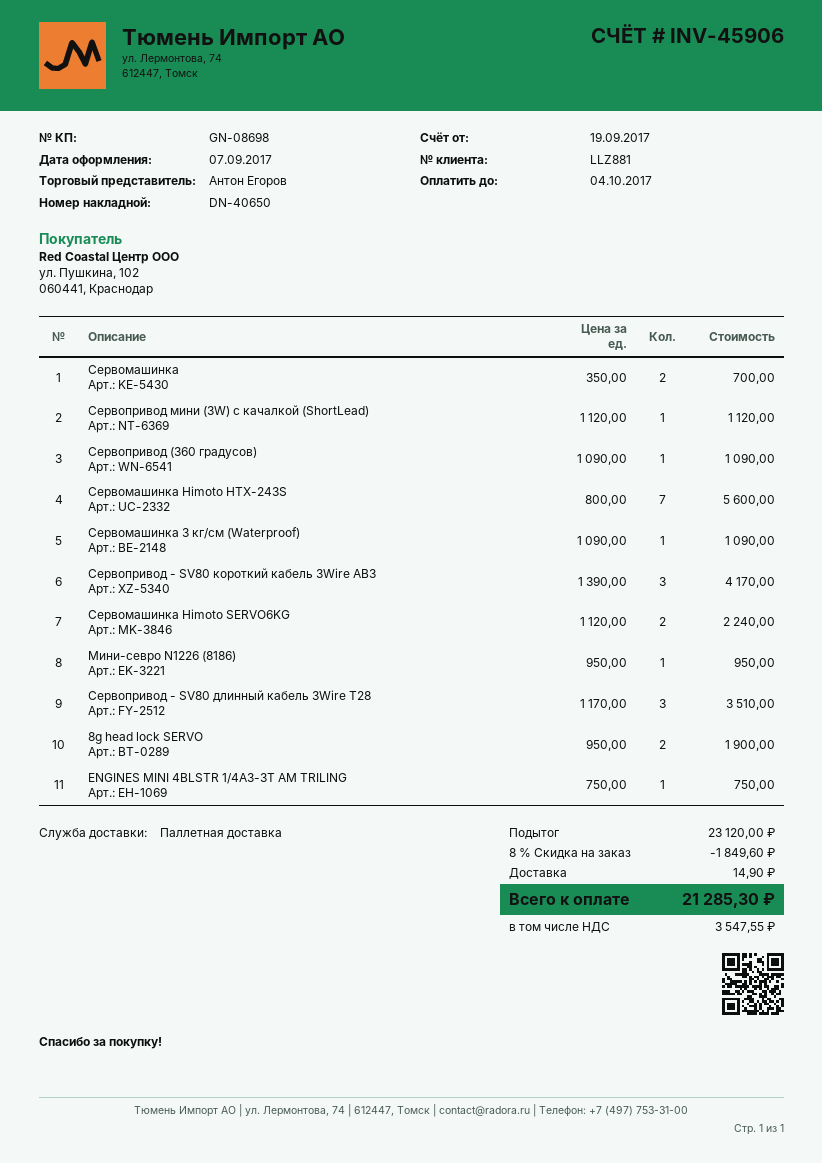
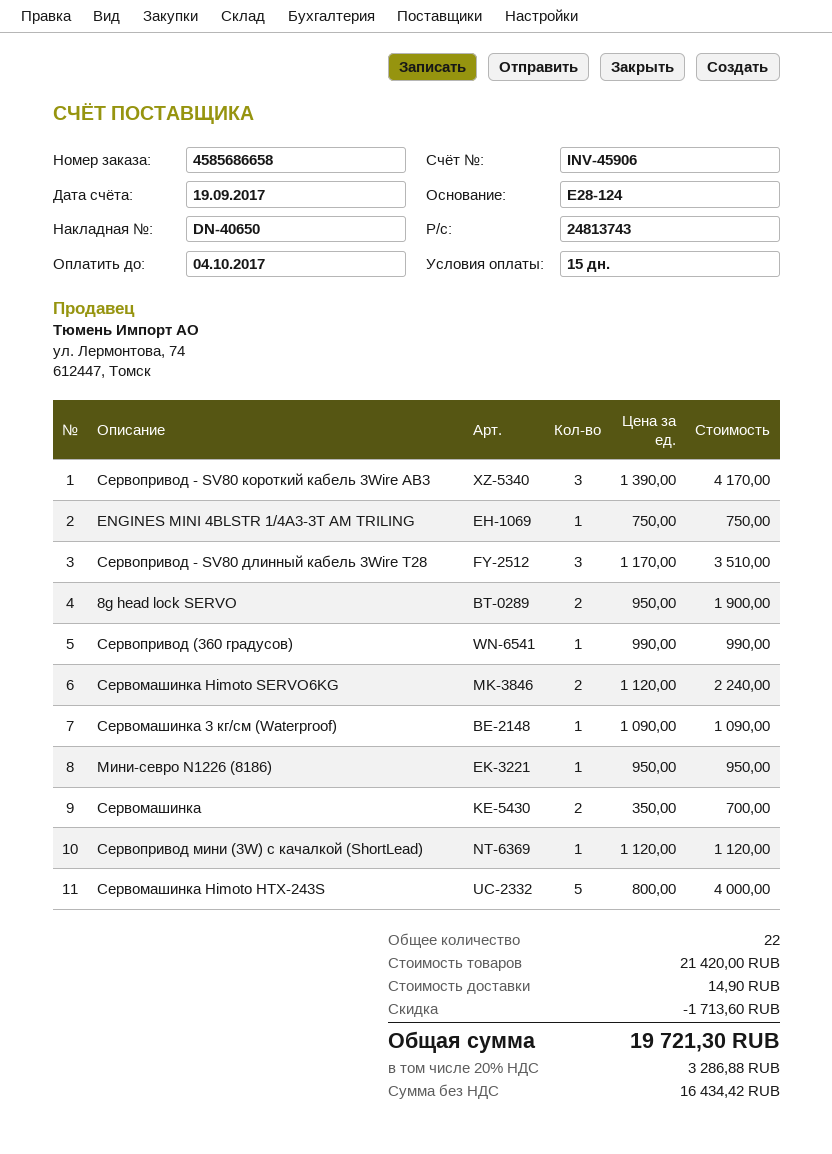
Сервопривод (360 градусов): 1 x 1090.00 = 1090.00 -> 1 x 990.00 = 990.00
Сервомашинка Himoto HTX-243S: 7 x 800.00 = 5600.00 -> 5 x 800.00 = 4000.00
subtotal: 23120.00 -> 21420.00
discount: 1849.60 -> 1713.60
tax: 3547.55 -> 3286.88
total: 21285.30 -> 19721.30

